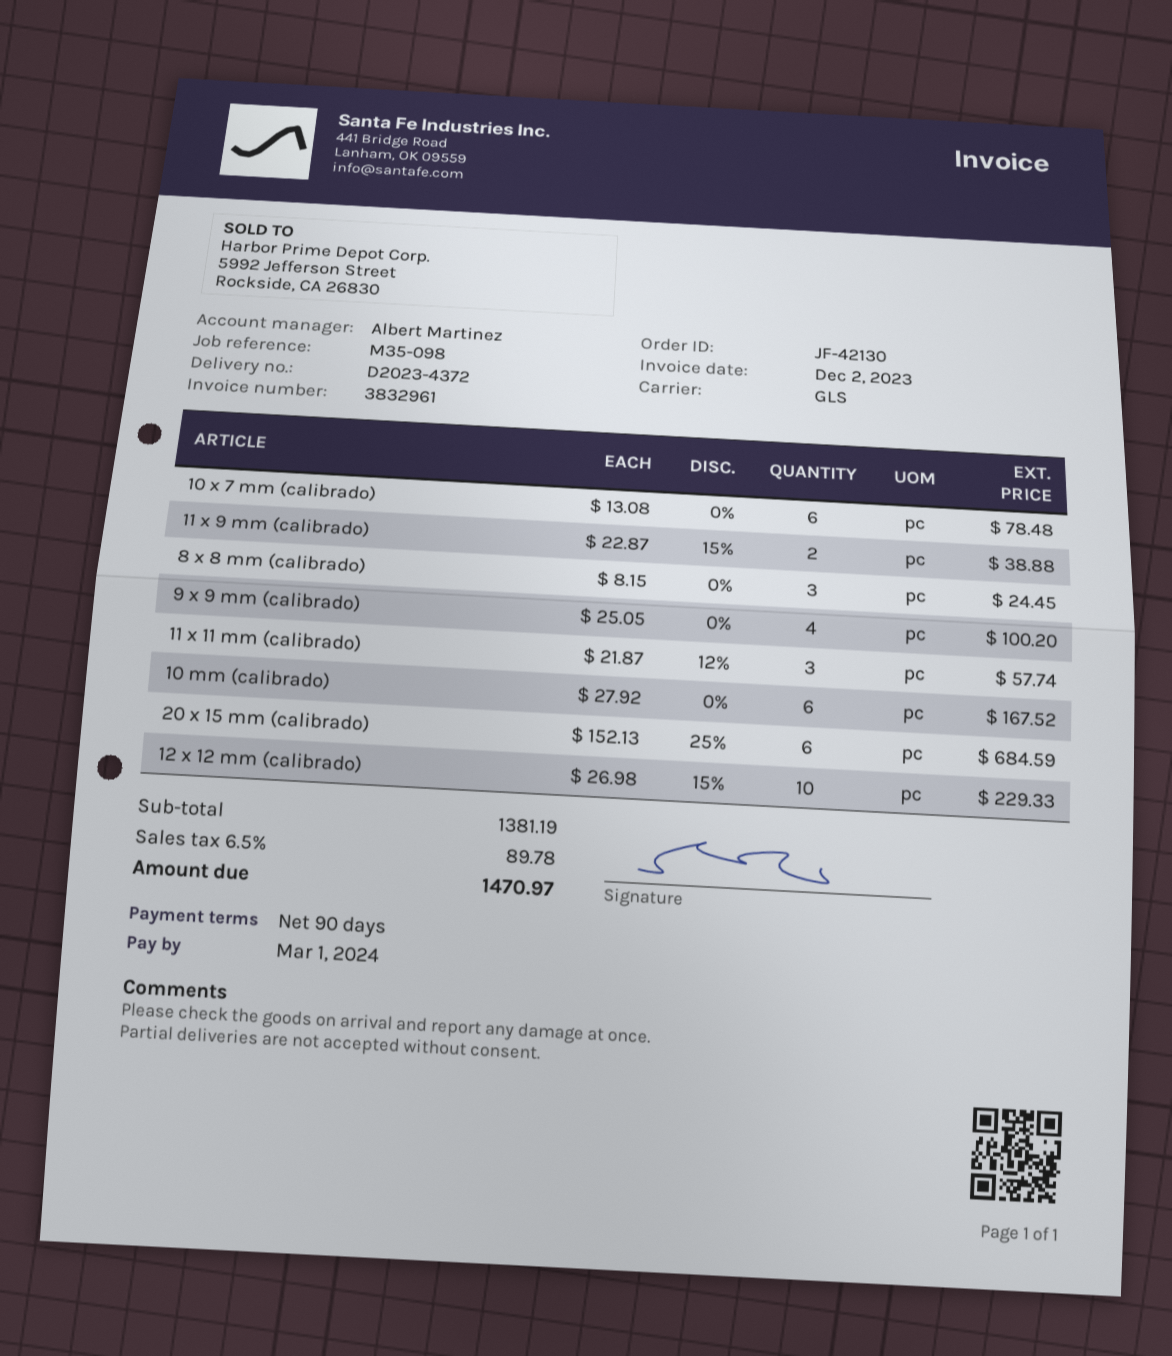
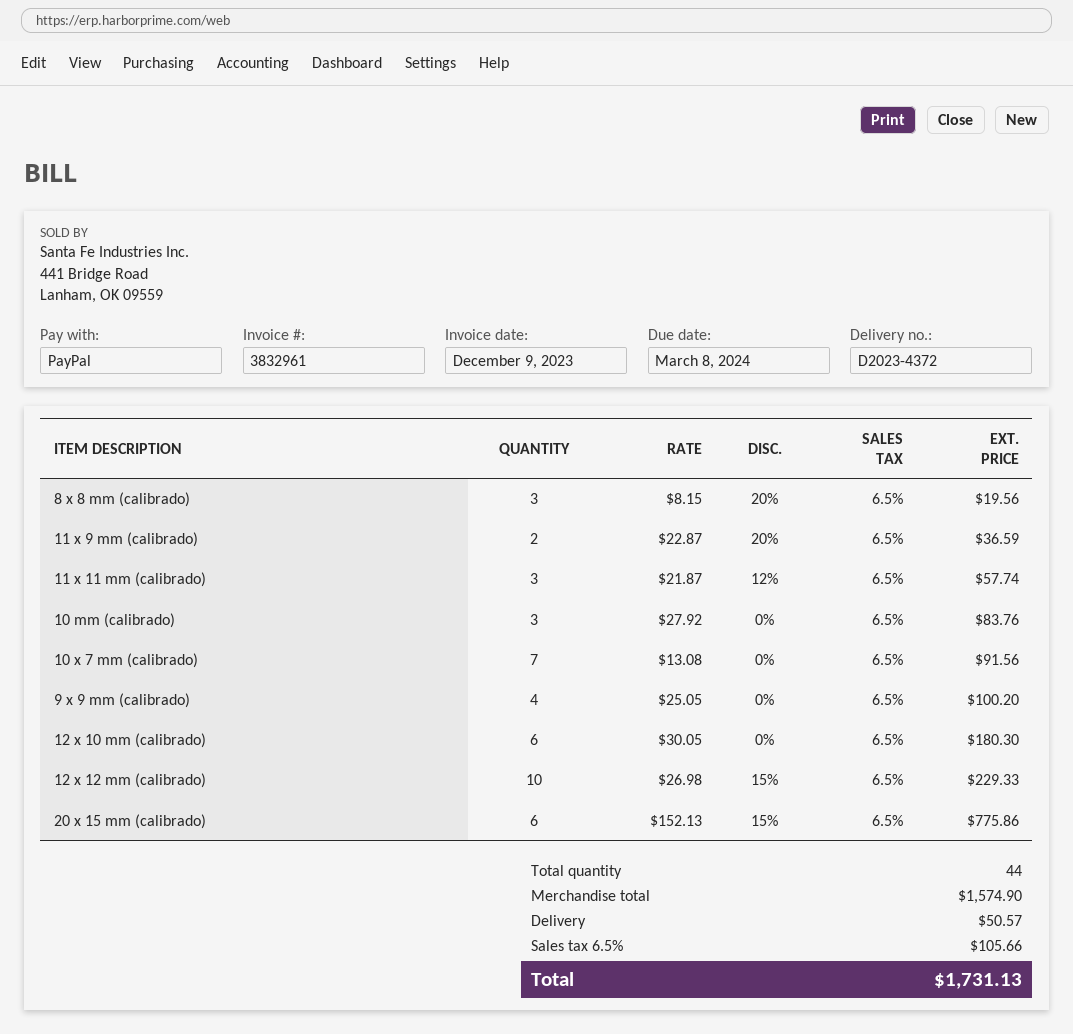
invoice date: 2023-12-02 -> 2023-12-09
due date: 2024-03-01 -> 2024-03-08
10 x 7 mm (calibrado): 6 x 13.08 = 78.48 -> 7 x 13.08 = 91.56
11 x 9 mm (calibrado): 2 x 22.87 - 15% = 38.88 -> 2 x 22.87 - 20% = 36.59
8 x 8 mm (calibrado): 3 x 8.15 = 24.45 -> 3 x 8.15 - 20% = 19.56
10 mm (calibrado): 6 x 27.92 = 167.52 -> 3 x 27.92 = 83.76
20 x 15 mm (calibrado): 6 x 152.13 - 25% = 684.59 -> 6 x 152.13 - 15% = 775.86
12 x 10 mm (calibrado): none -> 6 x 30.05 = 180.30
subtotal: 1381.19 -> 1574.90
shipping: none -> 50.57
tax: 6.5% = 89.78 -> 6.5% = 105.66
total: 1470.97 -> 1731.13

